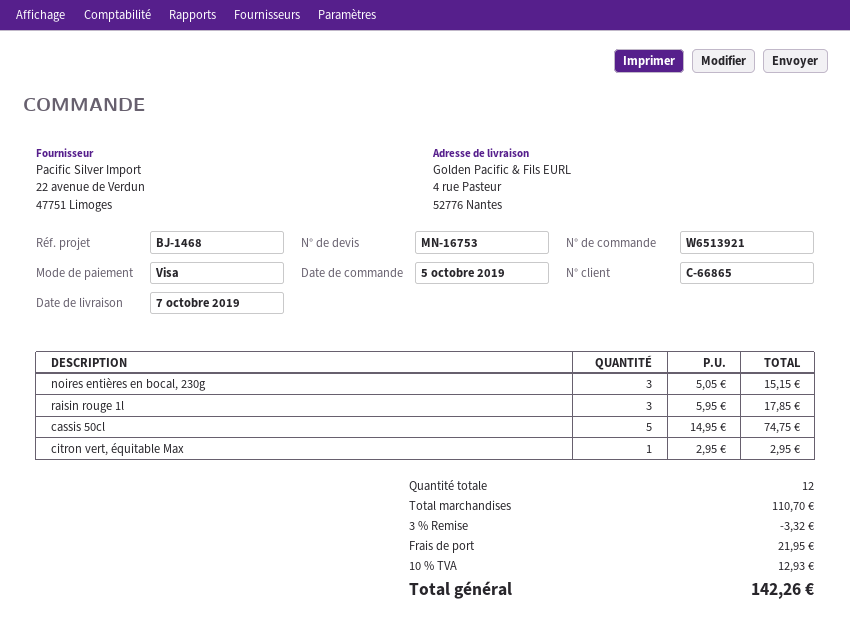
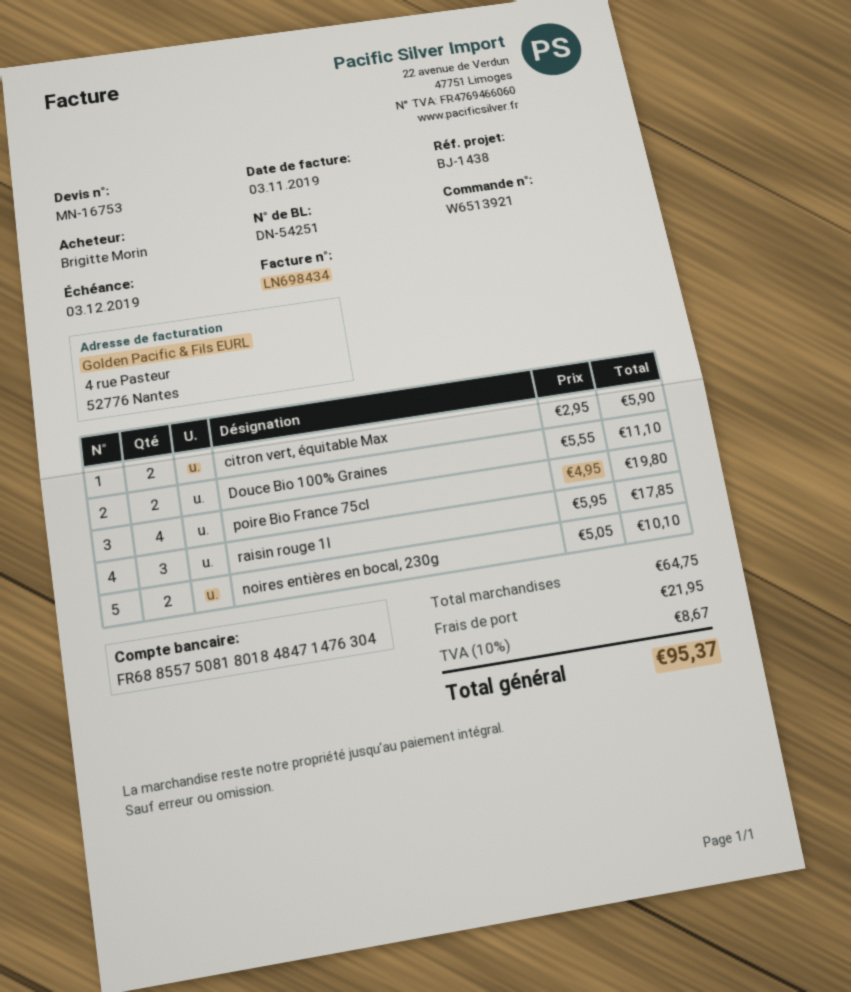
reference: BJ-1468 -> BJ-1438
noires entières en bocal, 230g: 3 x 5.05 = 15.15 -> 2 x 5.05 = 10.10
cassis 50cl: 5 x 14.95 = 74.75 -> none
citron vert, équitable Max: 1 x 2.95 = 2.95 -> 2 x 2.95 = 5.90
Douce Bio 100% Graines: none -> 2 x 5.55 = 11.10
poire Bio France 75cl: none -> 4 x 4.95 = 19.80
subtotal: 110.70 -> 64.75
discount: 3% = 3.32 -> none
tax: 10% = 12.93 -> 10% = 8.67
total: 142.26 -> 95.37

